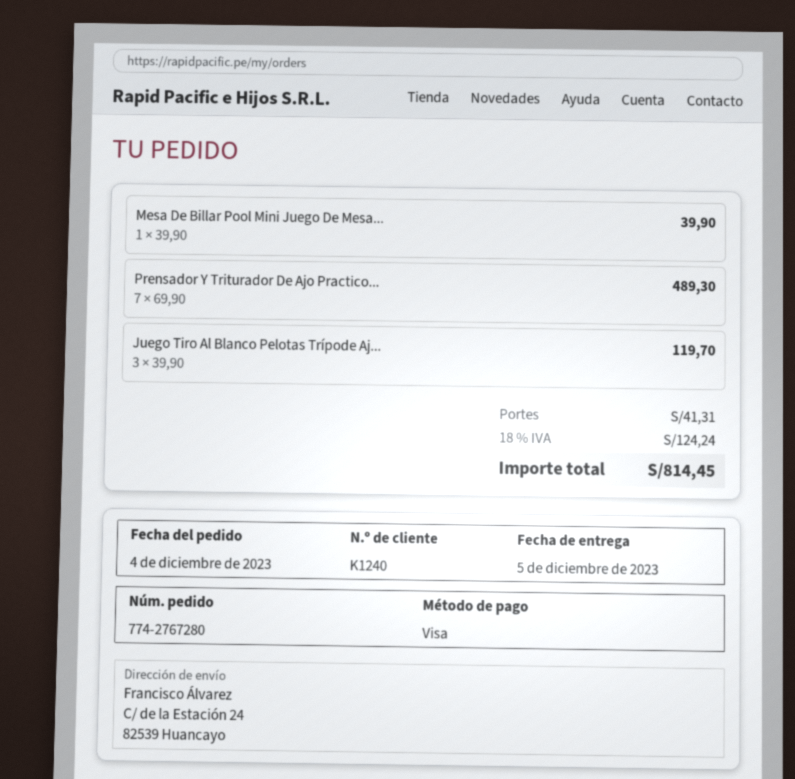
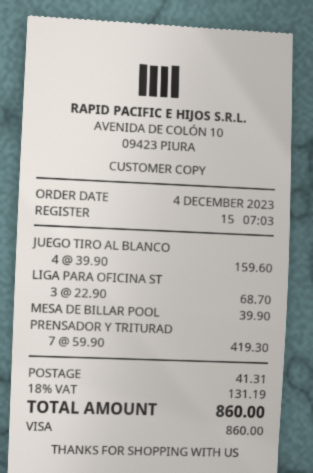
Prensador Y Triturador De Ajo Practico...: 7 x 69.90 = 489.30 -> 7 x 59.90 = 419.30
Juego Tiro Al Blanco Pelotas Trípode Aj...: 3 x 39.90 = 119.70 -> 4 x 39.90 = 159.60
LIGA PARA OFICINA ST: none -> 3 x 22.90 = 68.70
tax: 18% = 124.24 -> 18% = 131.19
total: 814.45 -> 860.00

